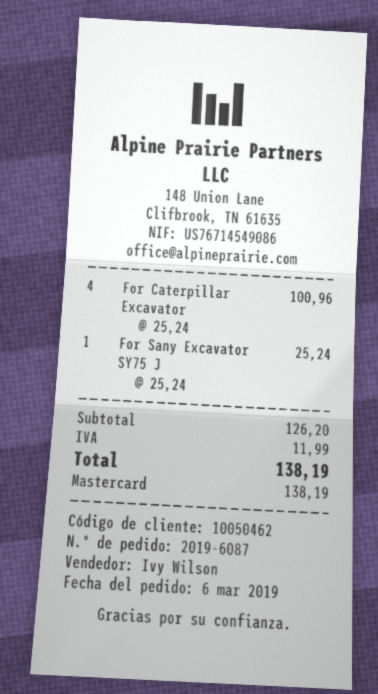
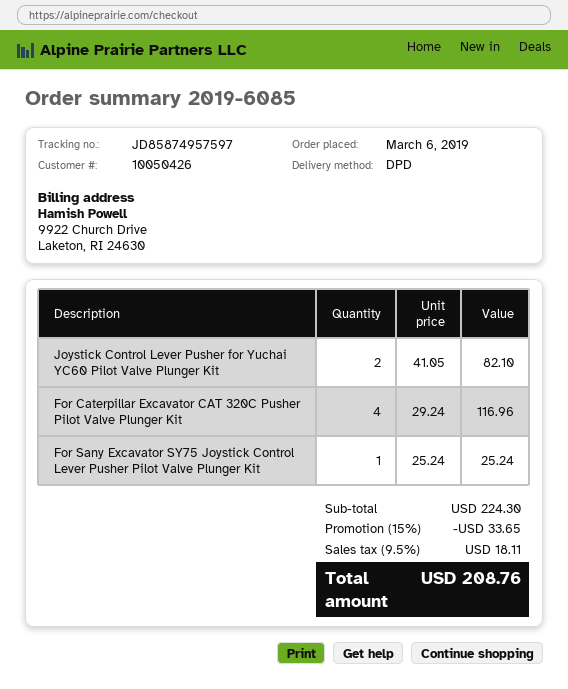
order number: 2019-6087 -> 2019-6085
customer number: 10050462 -> 10050426
For Caterpillar Excavator: 4 x 25.24 = 100.96 -> 4 x 29.24 = 116.96
Joystick Control Lever Pusher for Yuchai YC60 Pilot Valve Plunger Kit: none -> 2 x 41.05 = 82.10
subtotal: 126.20 -> 224.30
discount: none -> 15% = 33.65
tax: 11.99 -> 18.11
total: 138.19 -> 208.76

